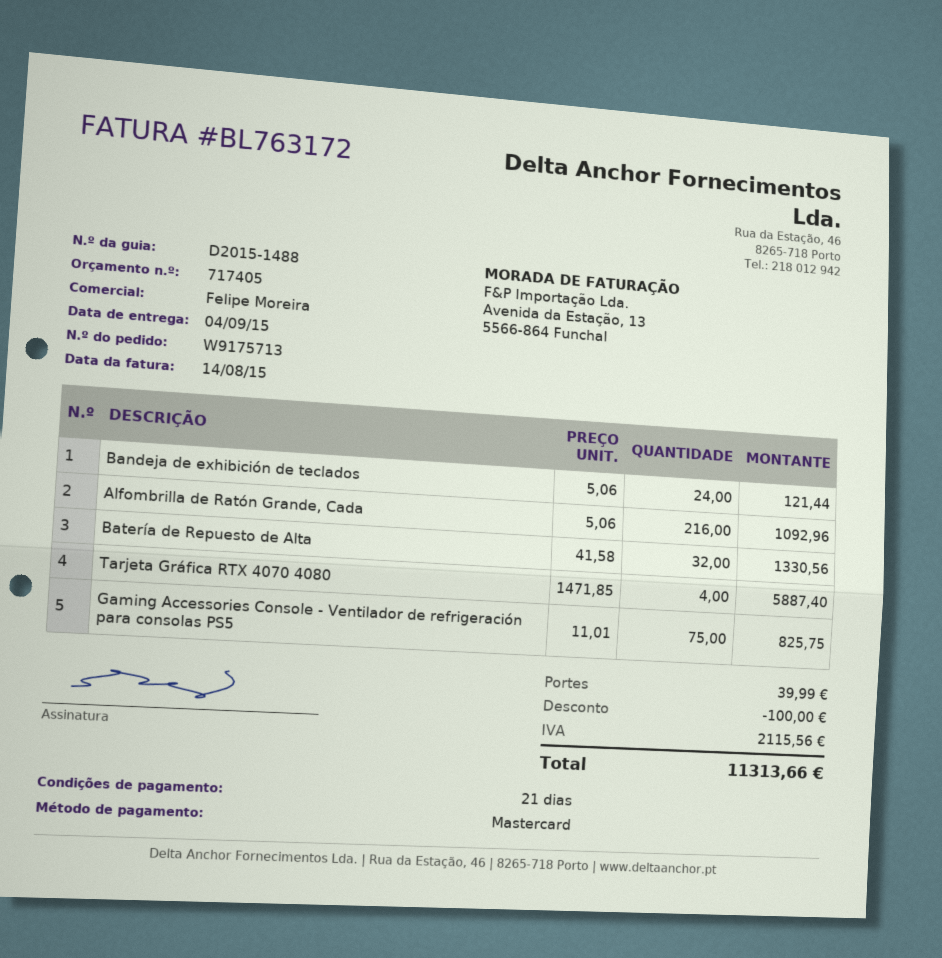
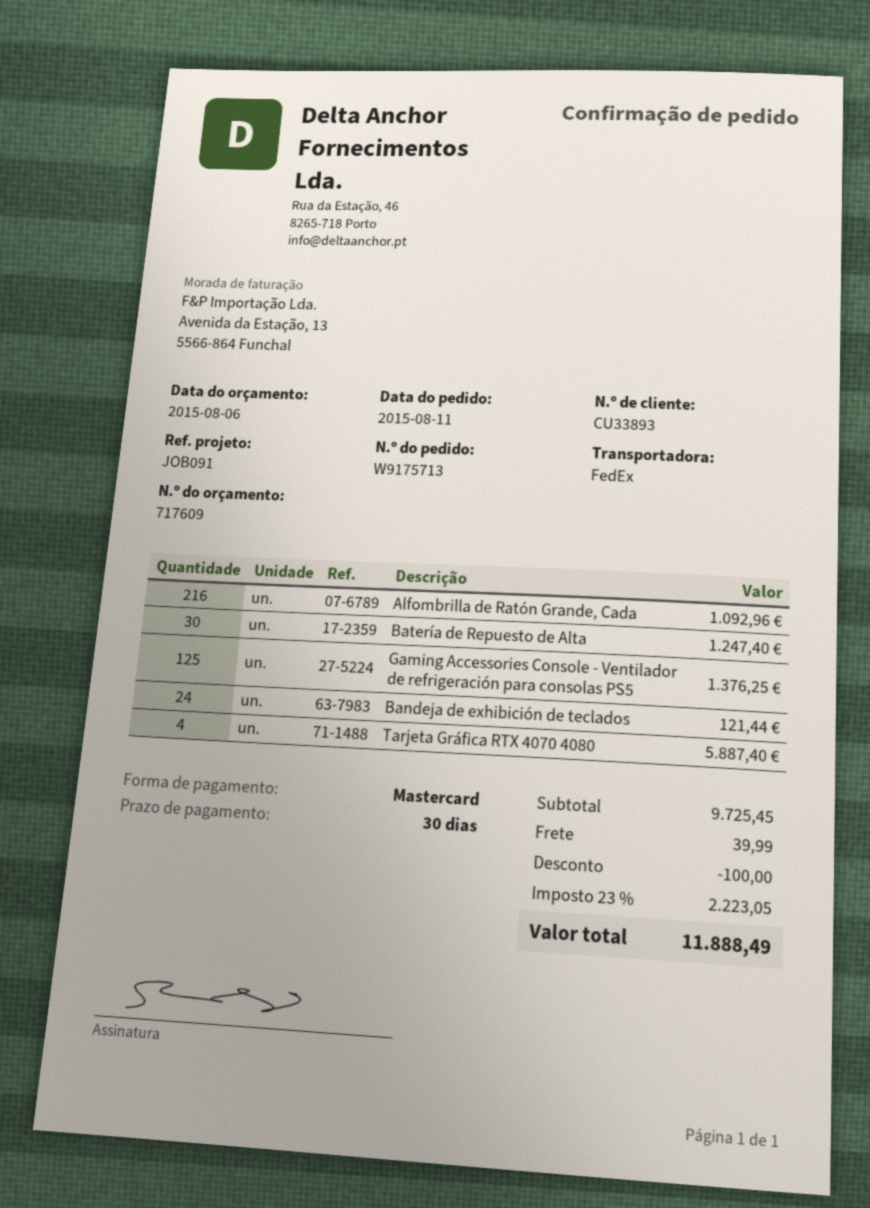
quote number: 717405 -> 717609
payment terms: 21 days -> 30 days
Batería de Repuesto de Alta: 32 for 1330.56 -> 30 for 1247.40
Gaming Accessories Console - Ventilador de refrigeración para consolas PS5: 75 for 825.75 -> 125 for 1376.25
tax: 2115.56 -> 2223.05
total: 11313.66 -> 11888.49

